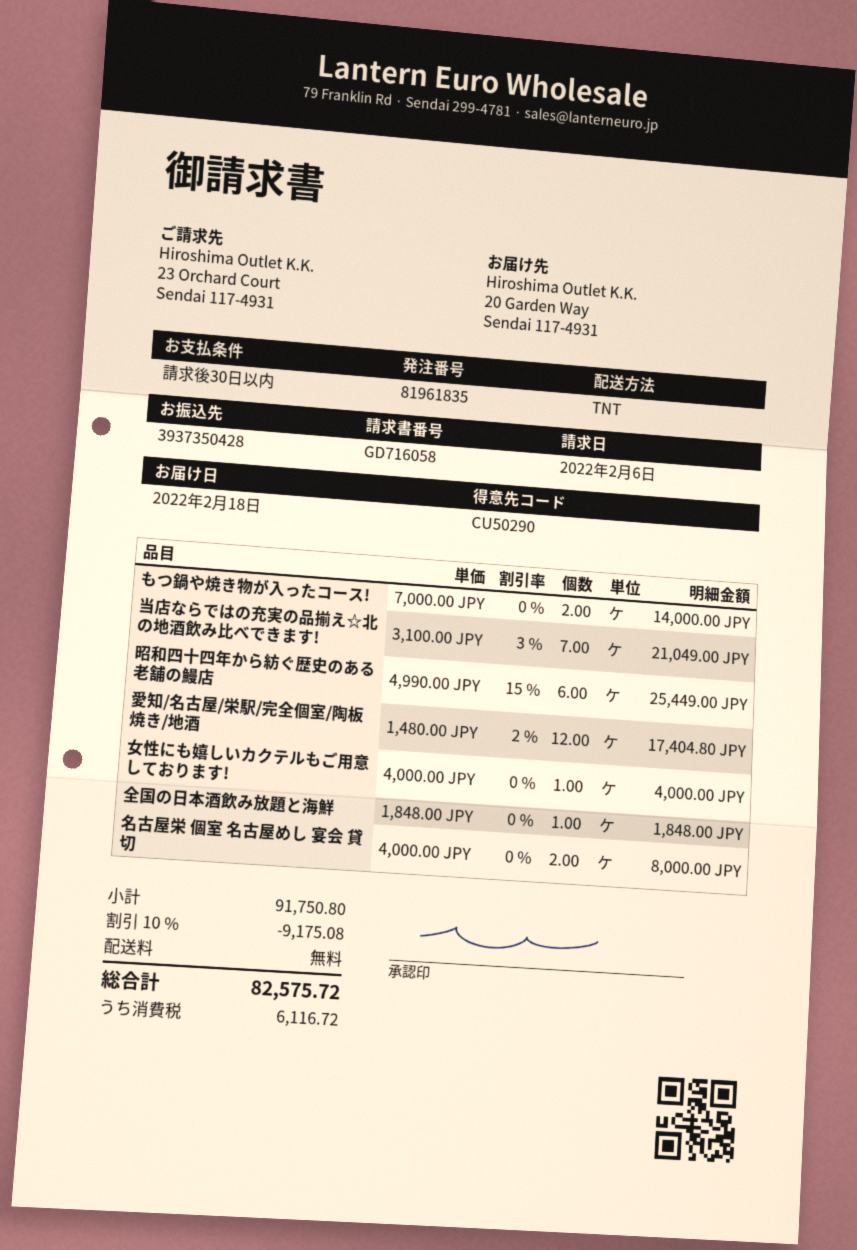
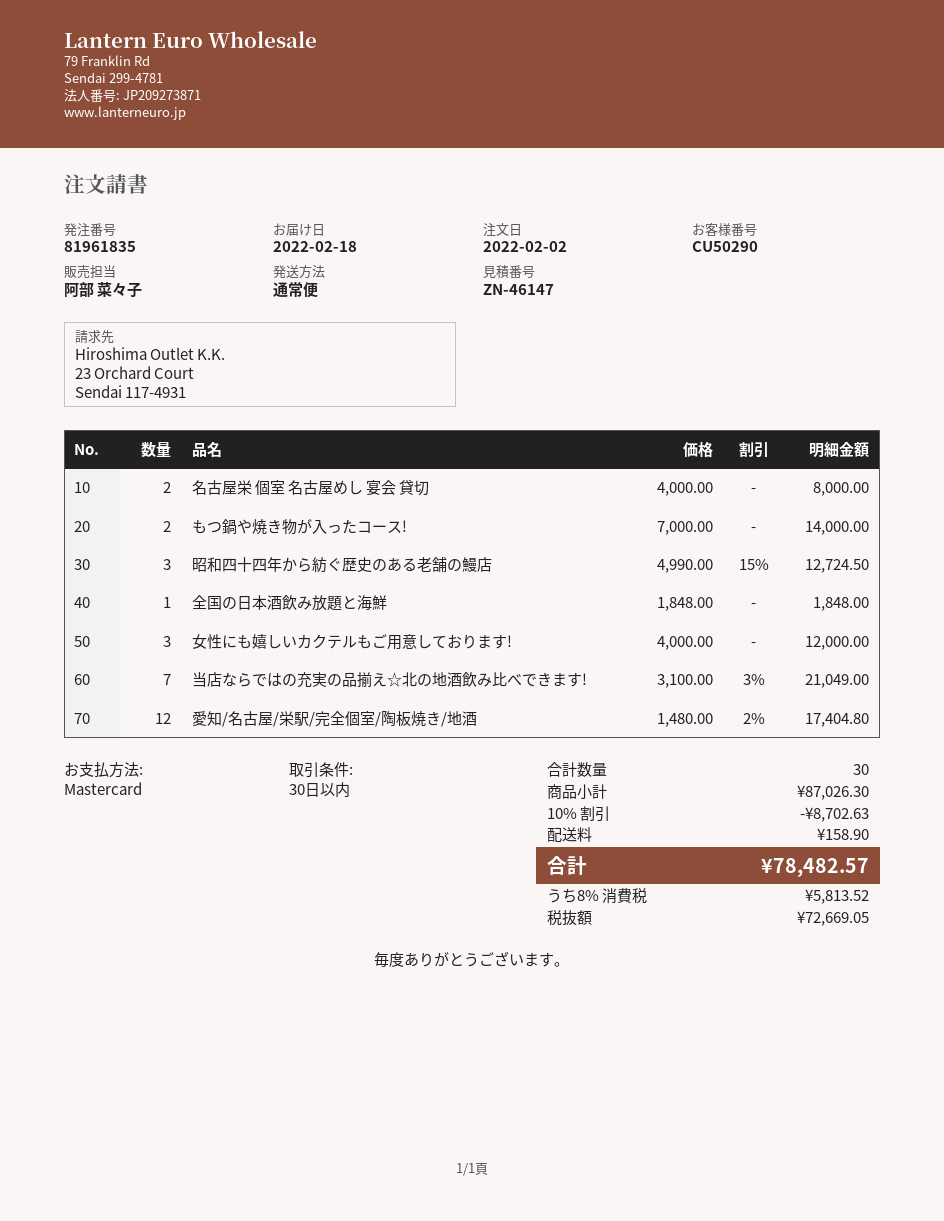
shipping method: TNT -> standard
昭和四十四年から紡ぐ歴史のある老舗の鰻店: 6 x 4990.00 - 15% = 25449.00 -> 3 x 4990.00 - 15% = 12724.50
女性にも嬉しいカクテルもご用意しております!: 1 x 4000.00 = 4000.00 -> 3 x 4000.00 = 12000.00
subtotal: 91750.80 -> 87026.30
discount: 10% = 9175.08 -> 10% = 8702.63
shipping: 0.00 -> 158.90
tax: 6116.72 -> 5813.52
total: 82575.72 -> 78482.57

